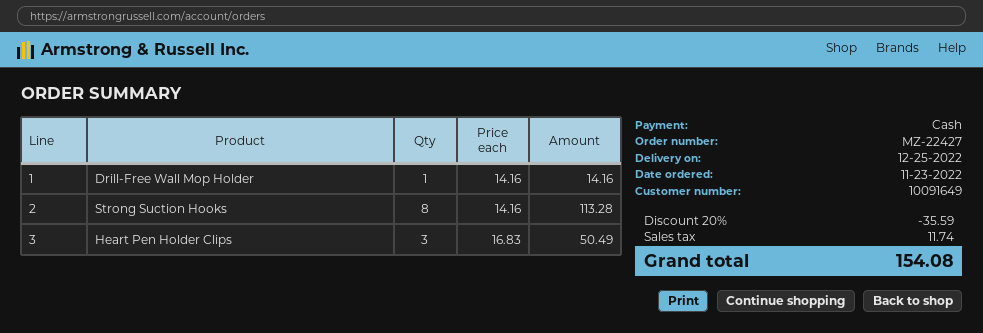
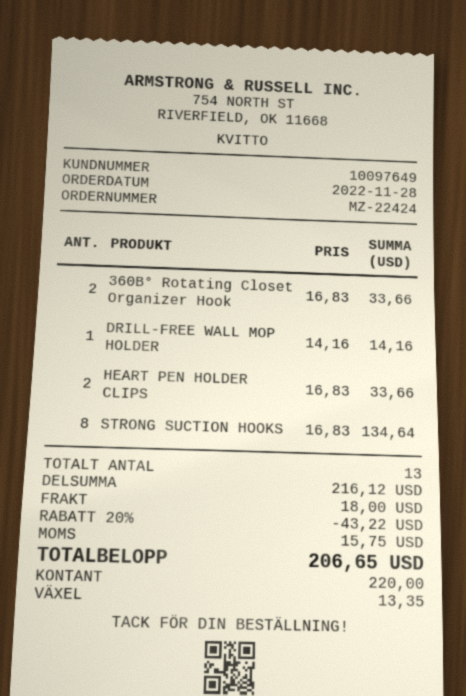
order number: MZ-22427 -> MZ-22424
order date: 2022-11-23 -> 2022-11-28
customer number: 10091649 -> 10097649
Strong Suction Hooks: 8 x 14.16 = 113.28 -> 8 x 16.83 = 134.64
Heart Pen Holder Clips: 3 x 16.83 = 50.49 -> 2 x 16.83 = 33.66
360Β° Rotating Closet Organizer Hook: none -> 2 x 16.83 = 33.66
discount: 20% = 35.59 -> 20% = 43.22
shipping: none -> 18.00
tax: 11.74 -> 15.75
total: 154.08 -> 206.65

